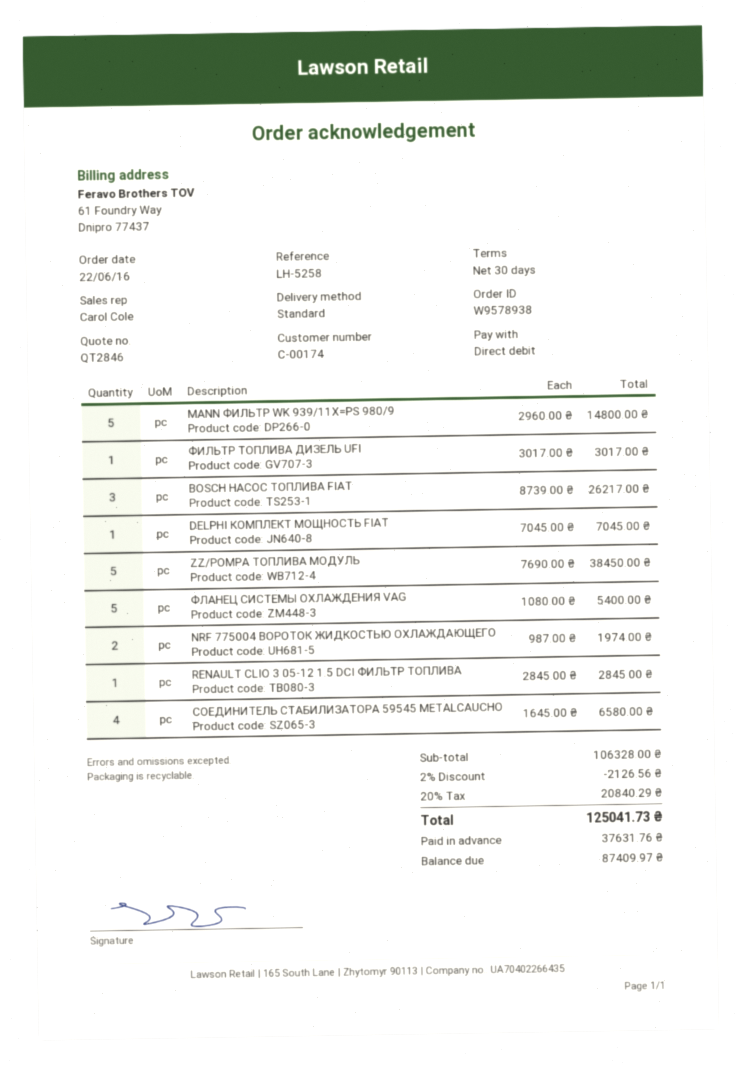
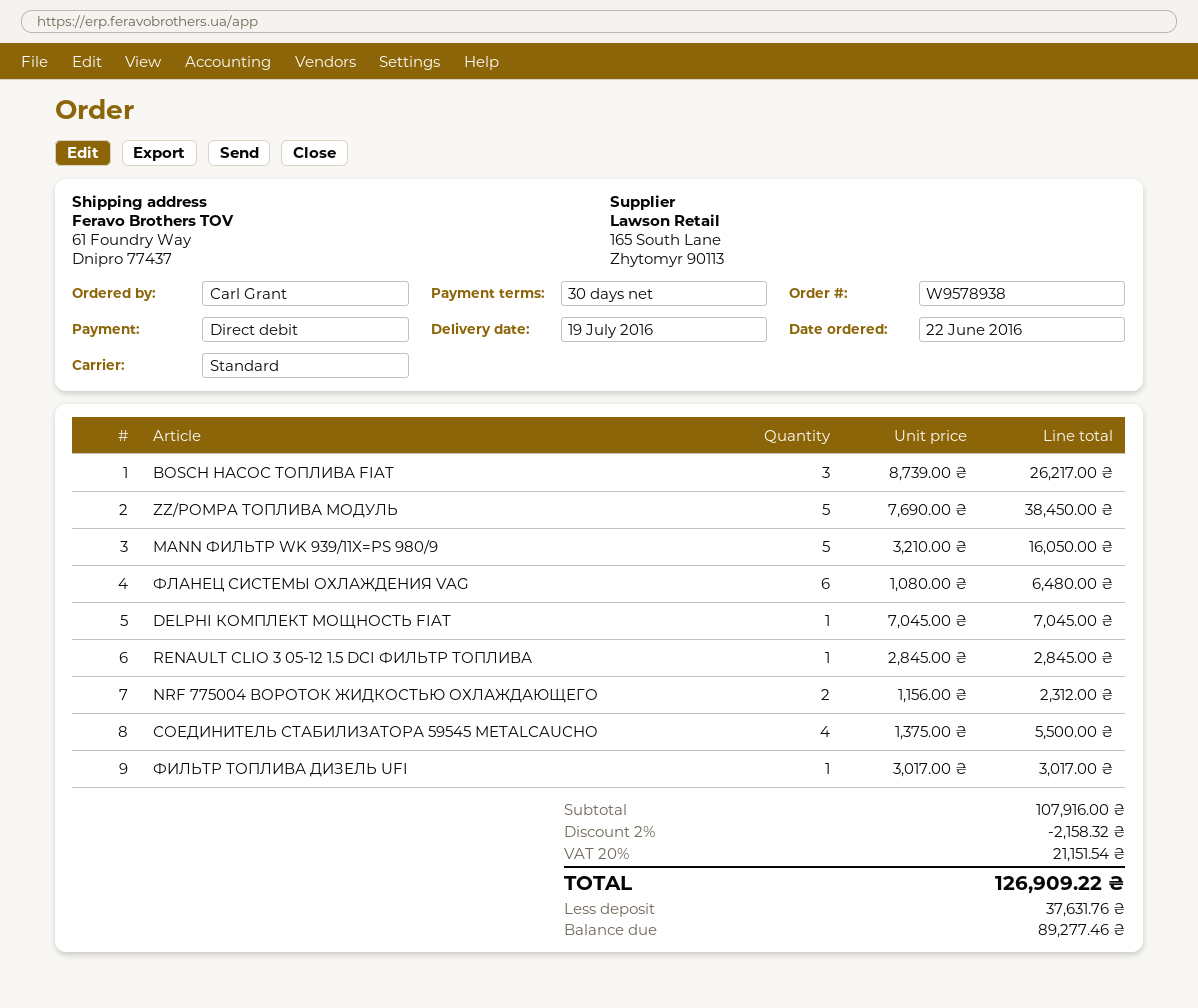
MANN ФИЛЬТР WK 939/11X=PS 980/9: 5 x 2960.00 = 14800.00 -> 5 x 3210.00 = 16050.00
ФЛАНЕЦ СИСТЕМЫ ОХЛАЖДЕНИЯ VAG: 5 x 1080.00 = 5400.00 -> 6 x 1080.00 = 6480.00
NRF 775004 ВОРОТОК ЖИДКОСТЬЮ ОХЛАЖДАЮЩЕГО: 2 x 987.00 = 1974.00 -> 2 x 1156.00 = 2312.00
СОЕДИНИТЕЛЬ СТАБИЛИЗАТОРА 59545 METALCAUCHO: 4 x 1645.00 = 6580.00 -> 4 x 1375.00 = 5500.00
subtotal: 106328.00 -> 107916.00
discount: 2% = 2126.56 -> 2% = 2158.32
tax: 20% = 20840.29 -> 20% = 21151.54
total: 125041.73 -> 126909.22
balance: 87409.97 -> 89277.46

